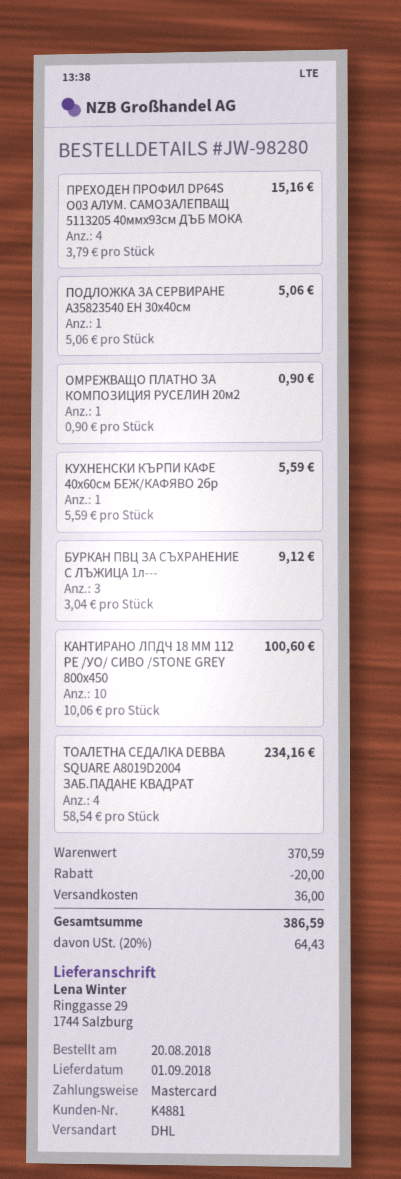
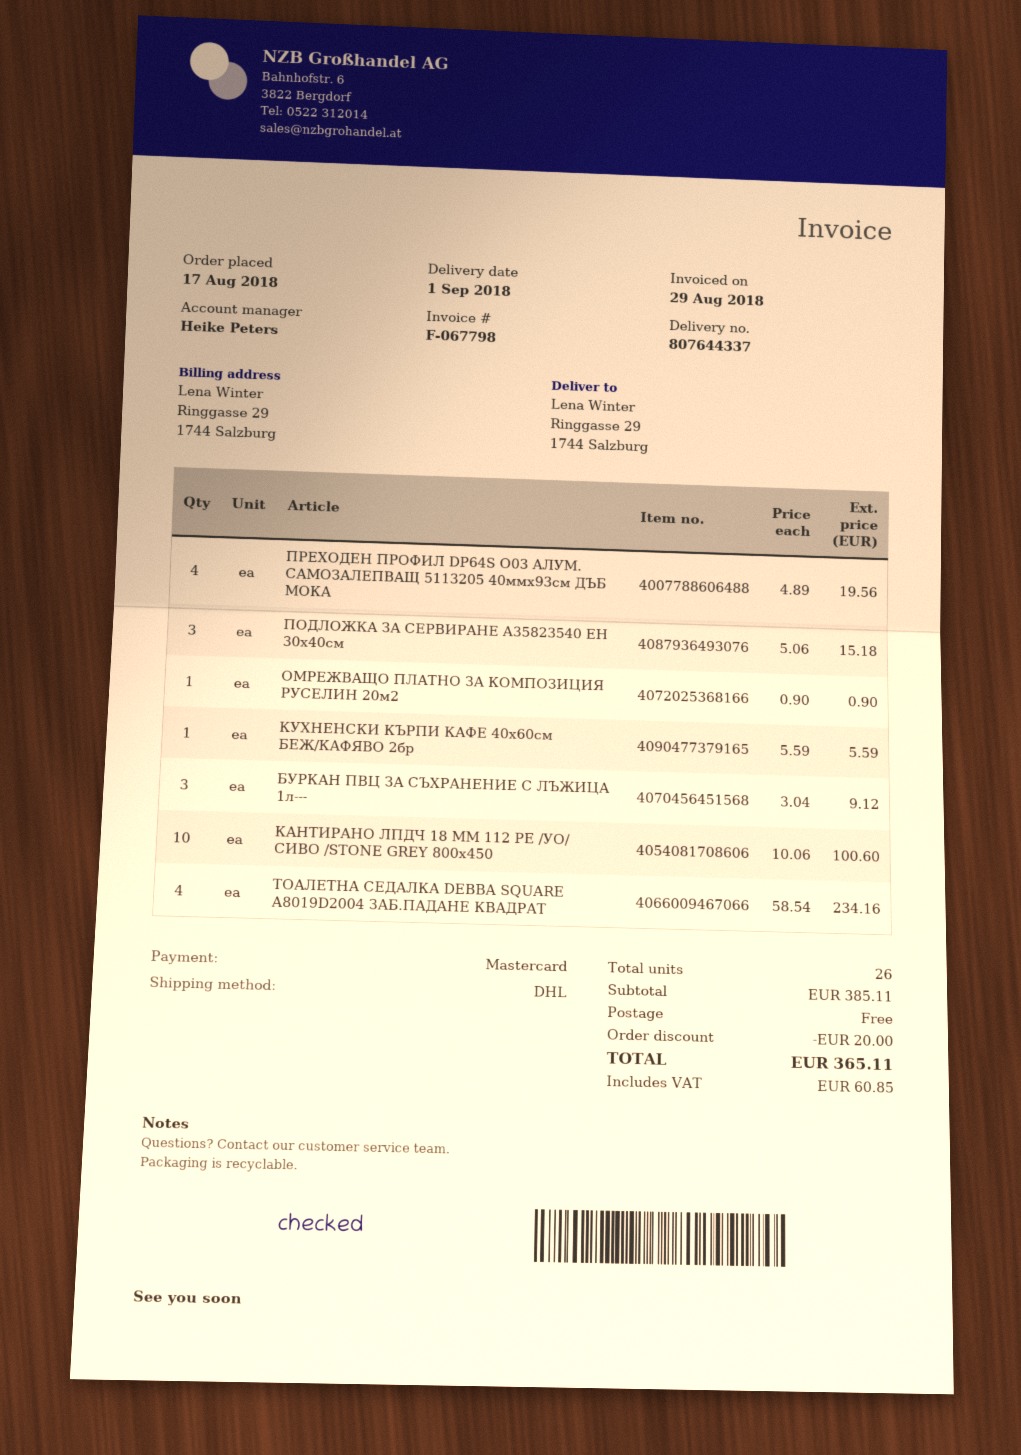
order date: 2018-08-20 -> 2018-08-17
ПРЕХОДЕН ПРОФИЛ DP64S О03 АЛУМ. САМОЗАЛЕПВАЩ 5113205 40ммx93см ДЪБ МОКА: 4 x 3.79 = 15.16 -> 4 x 4.89 = 19.56
ПОДЛОЖКА ЗА СЕРВИРАНЕ A35823540 ЕН 30х40см: 1 x 5.06 = 5.06 -> 3 x 5.06 = 15.18
subtotal: 370.59 -> 385.11
shipping: 36.00 -> 0.00
tax: 64.43 -> 60.85
total: 386.59 -> 365.11

